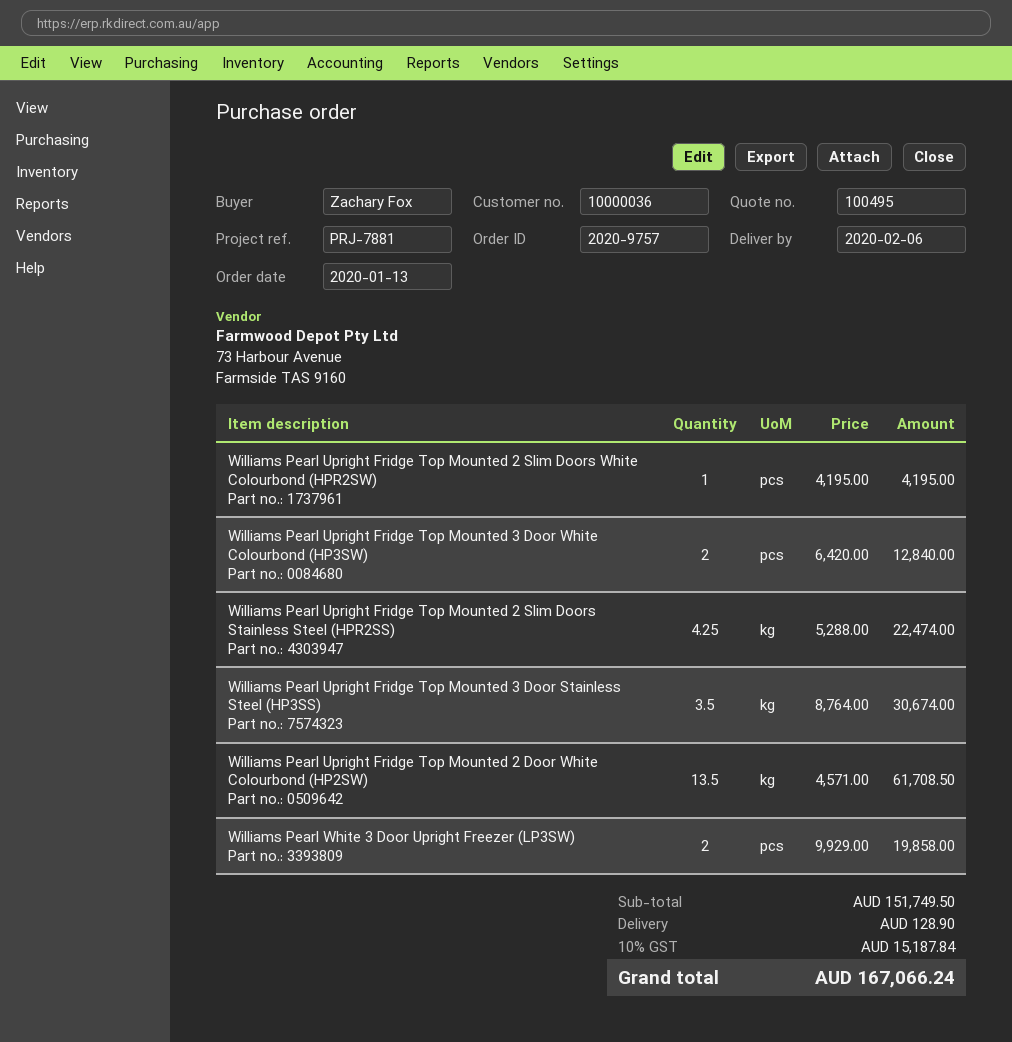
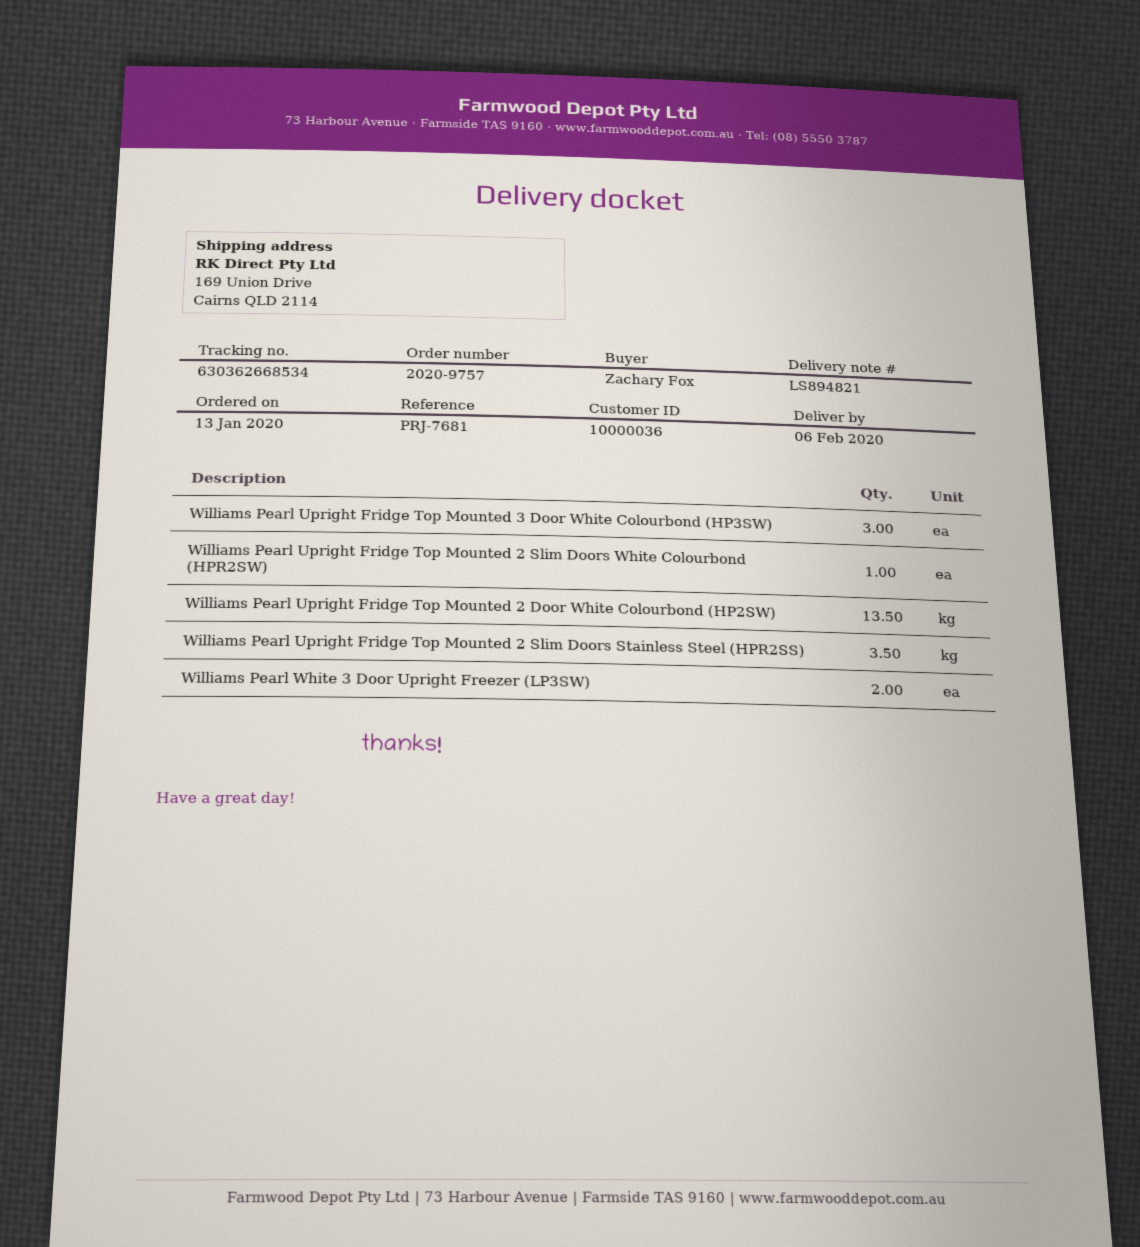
reference: PRJ-7881 -> PRJ-7681
Williams Pearl Upright Fridge Top Mounted 3 Door White Colourbond (HP3SW): 2 -> 3
Williams Pearl Upright Fridge Top Mounted 2 Slim Doors Stainless Steel (HPR2SS): 4.25 -> 3.5
Williams Pearl Upright Fridge Top Mounted 3 Door Stainless Steel (HP3SS): 3.5 -> none

